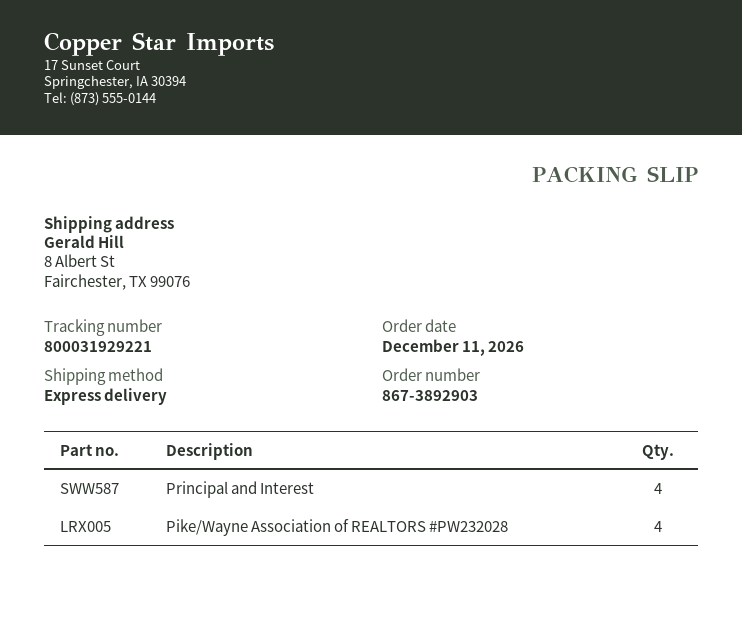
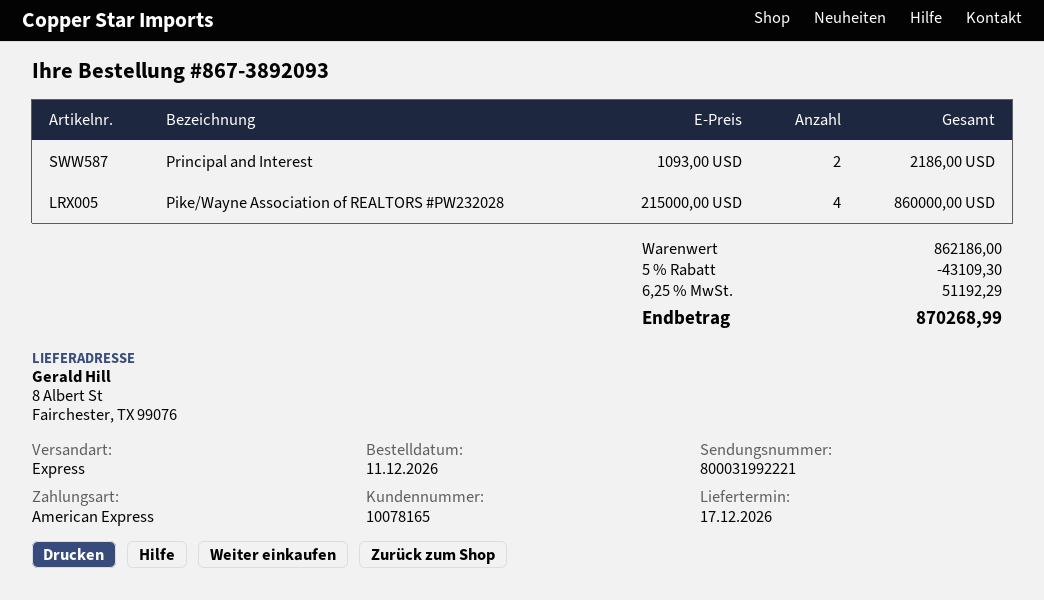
order number: 867-3892903 -> 867-3892093
tracking number: 800031929221 -> 800031992221
Principal and Interest: 4 -> 2

